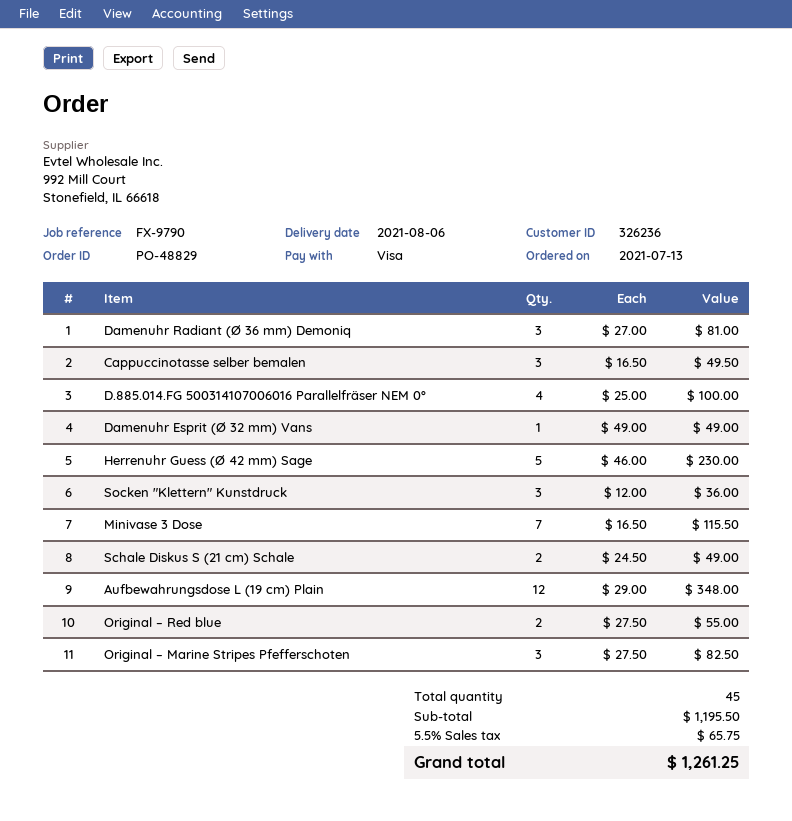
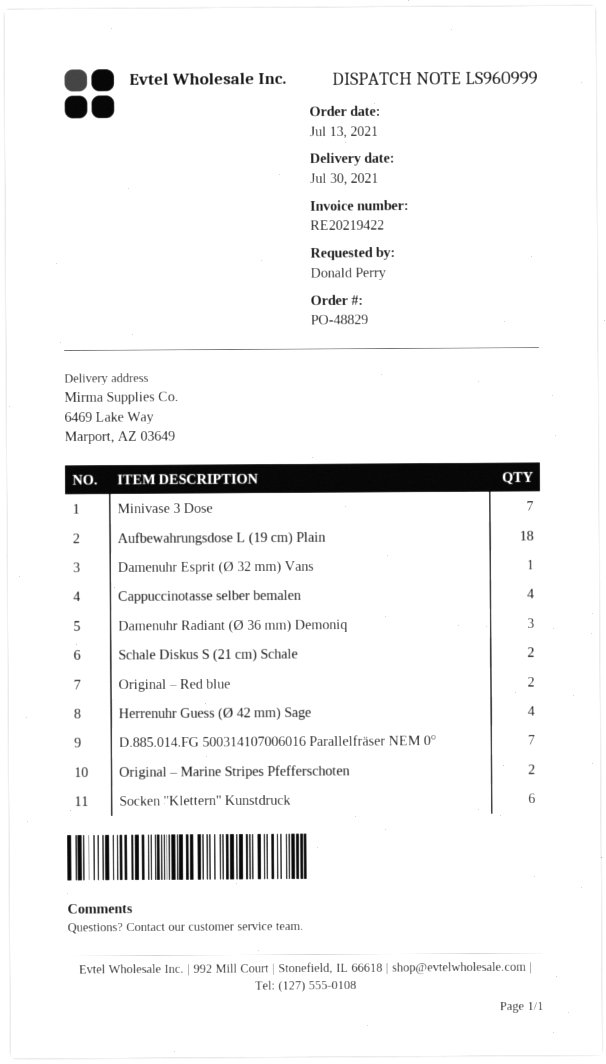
delivery date: 2021-08-06 -> 2021-07-30
Cappuccinotasse selber bemalen: 3 -> 4
D.885.014.FG 500314107006016 Parallelfräser NEM 0°: 4 -> 7
Herrenuhr Guess (Ø 42 mm) Sage: 5 -> 4
Socken "Klettern" Kunstdruck: 3 -> 6
Aufbewahrungsdose L (19 cm) Plain: 12 -> 18
Original – Marine Stripes Pfefferschoten: 3 -> 2

